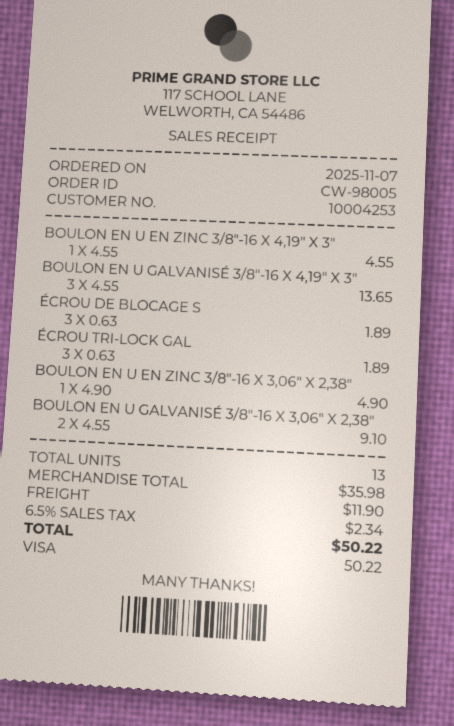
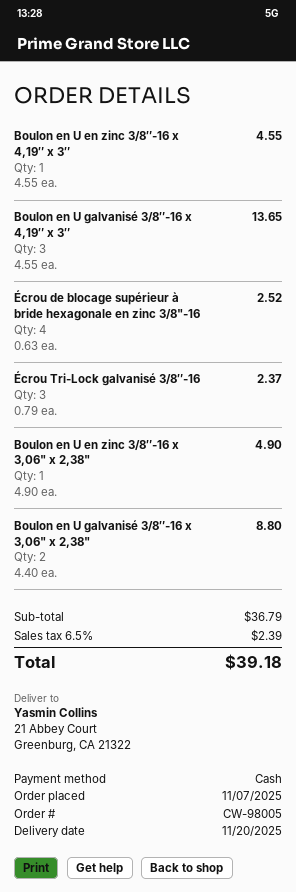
payment method: Visa -> cash
ÉCROU DE BLOCAGE S: 3 x 0.63 = 1.89 -> 4 x 0.63 = 2.52
ÉCROU TRI-LOCK GAL: 3 x 0.63 = 1.89 -> 3 x 0.79 = 2.37
BOULON EN U GALVANISÉ 3/8″-16 X 3,06" X 2,38": 2 x 4.55 = 9.10 -> 2 x 4.40 = 8.80
subtotal: 35.98 -> 36.79
shipping: 11.90 -> none
tax: 6.5% = 2.34 -> 6.5% = 2.39
total: 50.22 -> 39.18

